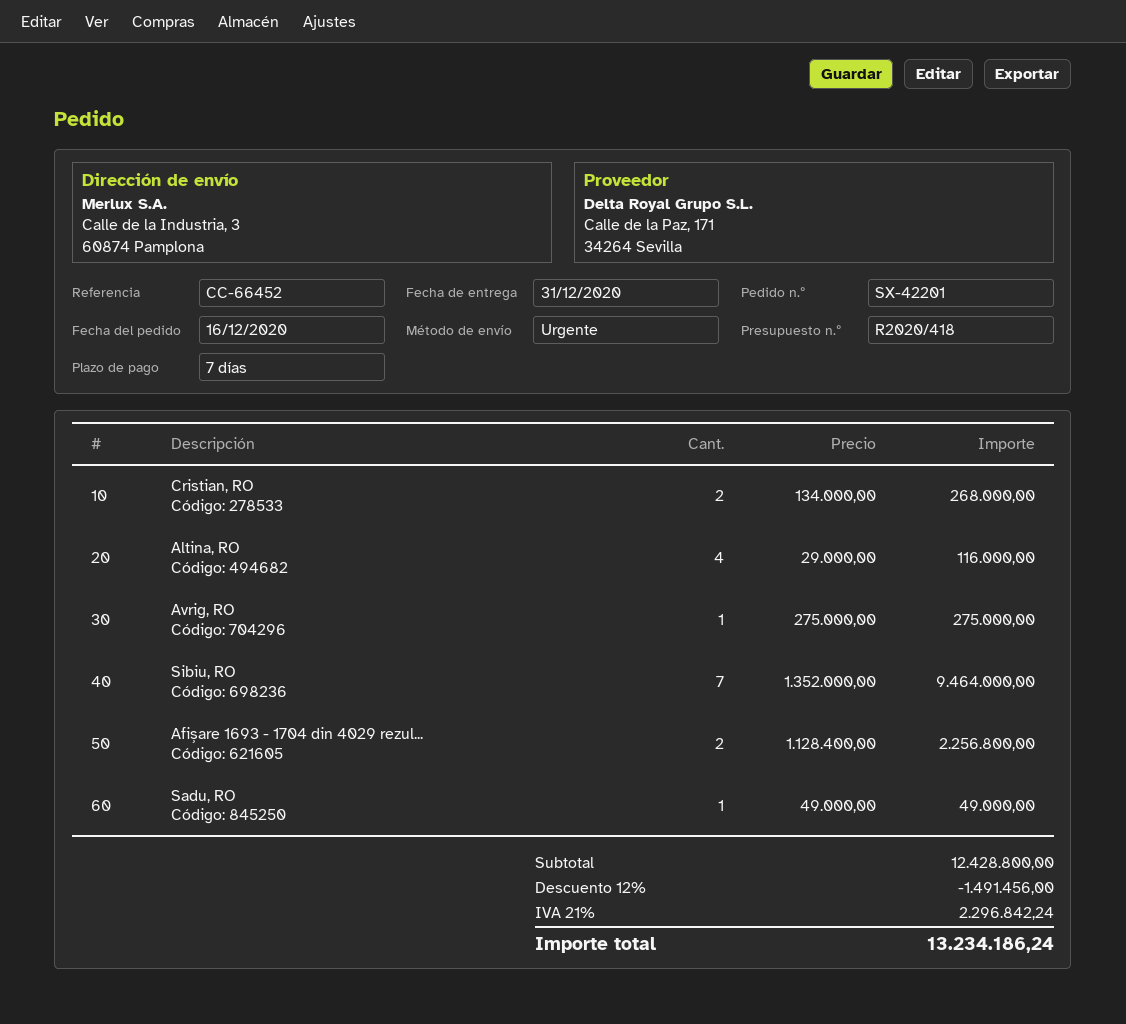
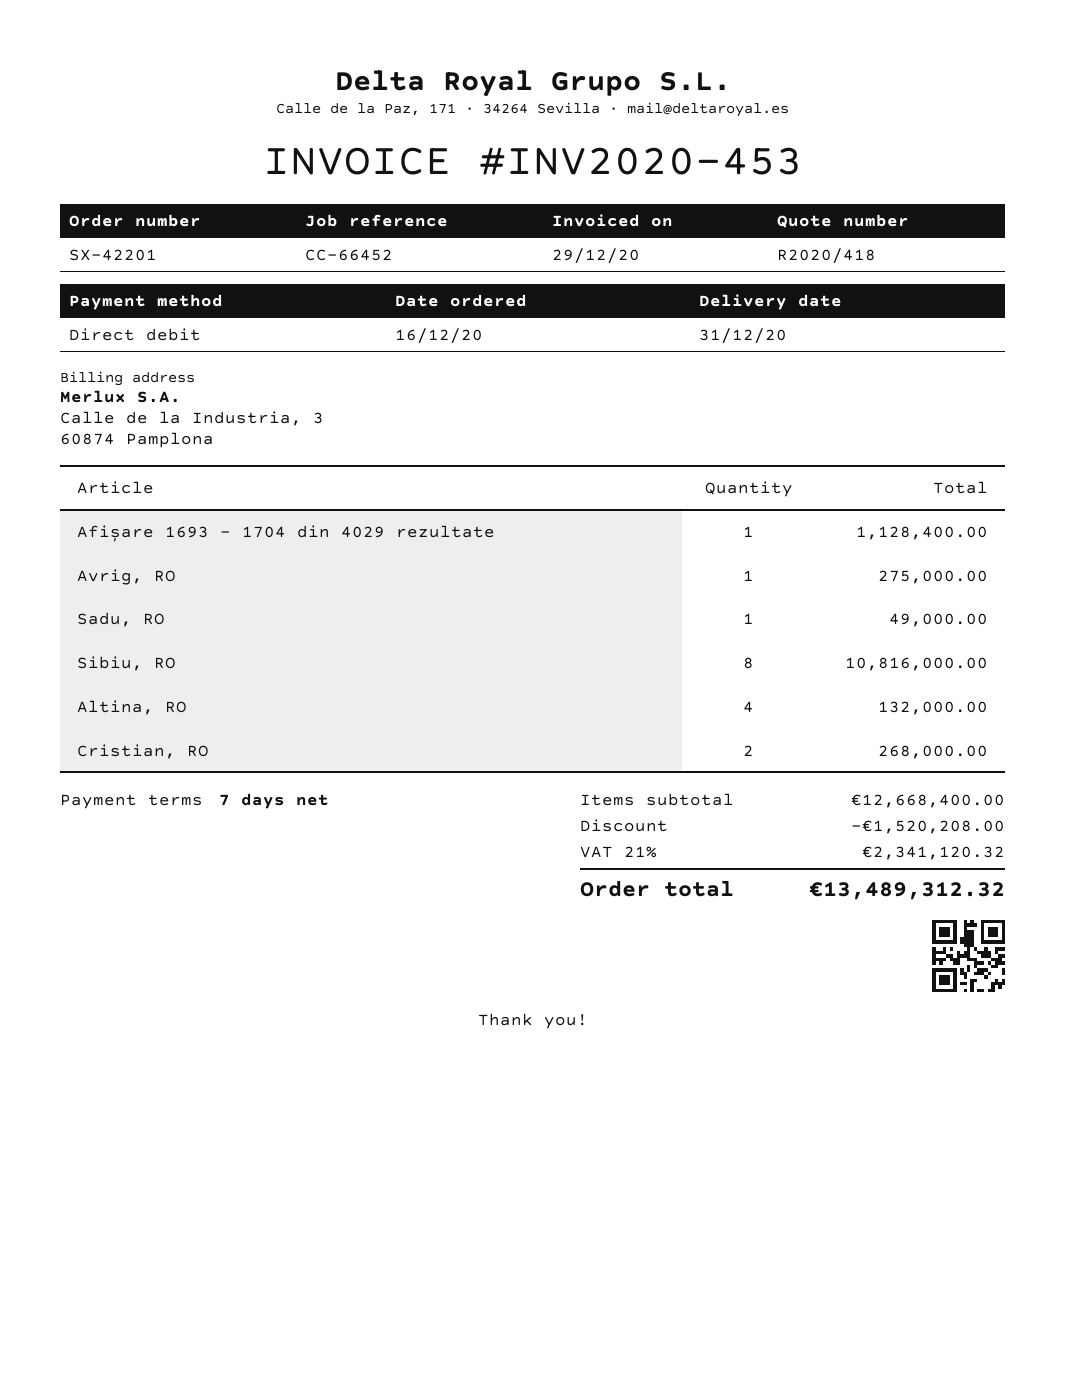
Altina, RO: 4 for 116000.00 -> 4 for 132000.00
Sibiu, RO: 7 for 9464000.00 -> 8 for 10816000.00
Afișare 1693 - 1704 din 4029 rezul...: 2 for 2256800.00 -> 1 for 1128400.00
subtotal: 12428800.00 -> 12668400.00
discount: 1491456.00 -> 1520208.00
tax: 21% = 2296842.24 -> 21% = 2341120.32
total: 13234186.24 -> 13489312.32

